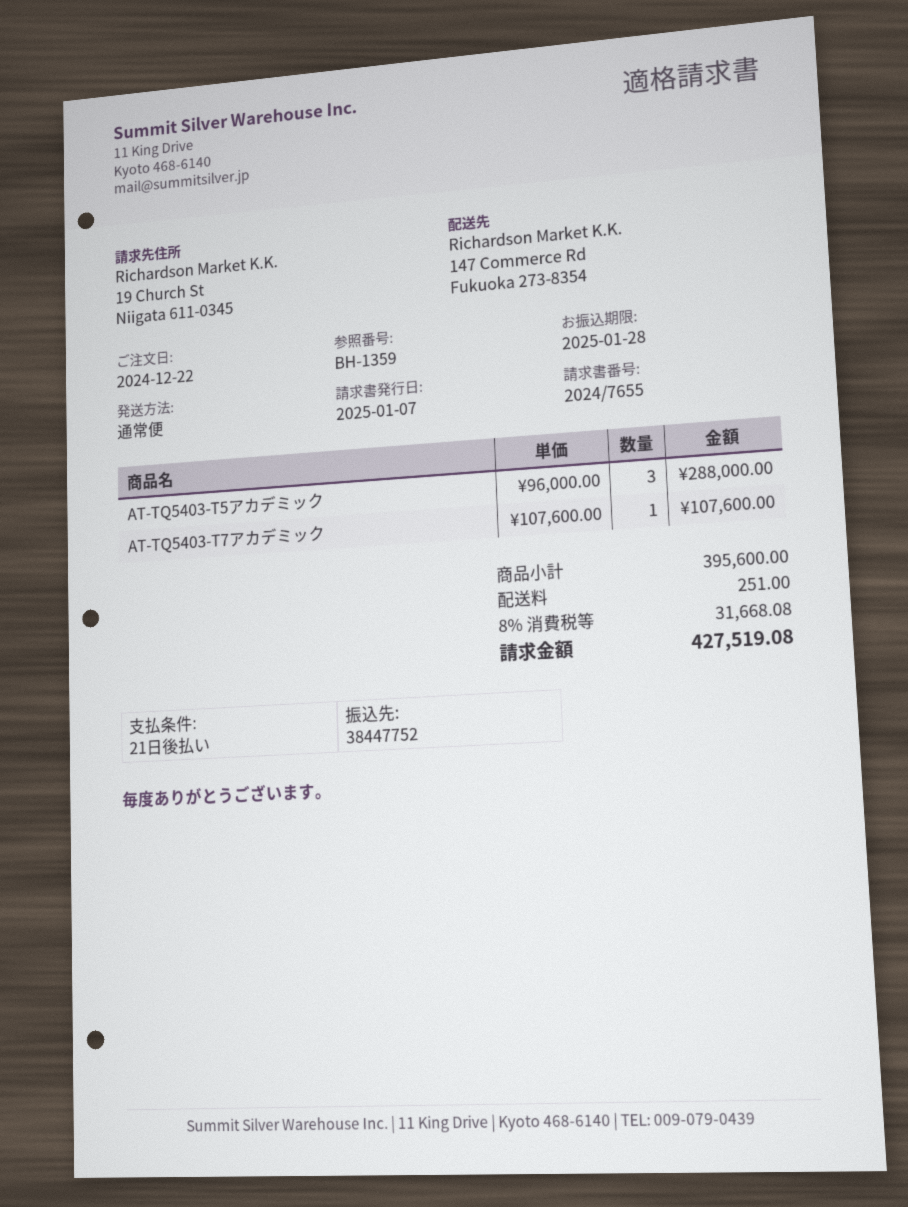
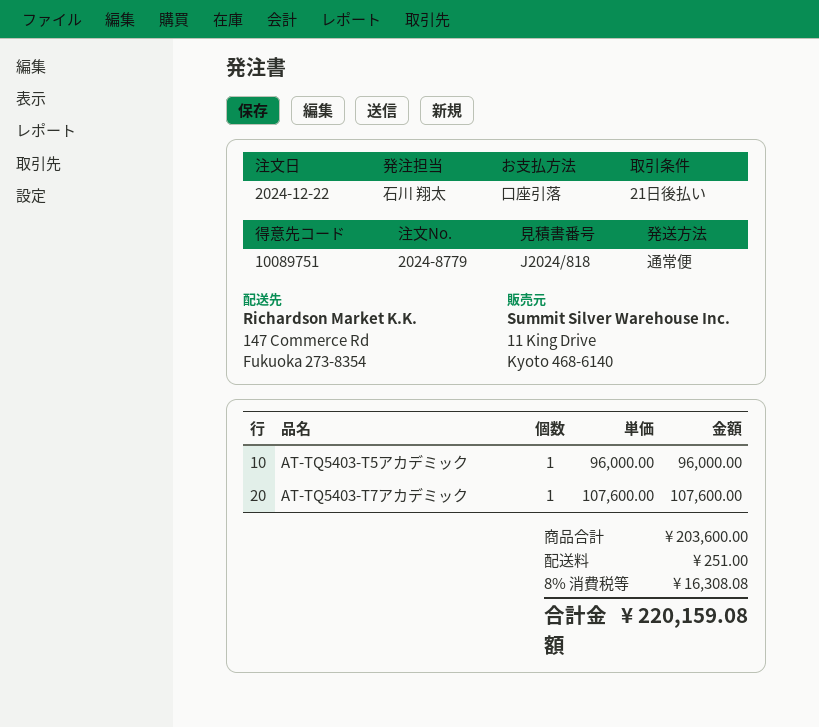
AT-TQ5403-T5アカデミック: 3 x 96000.00 = 288000.00 -> 1 x 96000.00 = 96000.00
subtotal: 395600.00 -> 203600.00
tax: 8% = 31668.08 -> 8% = 16308.08
total: 427519.08 -> 220159.08

